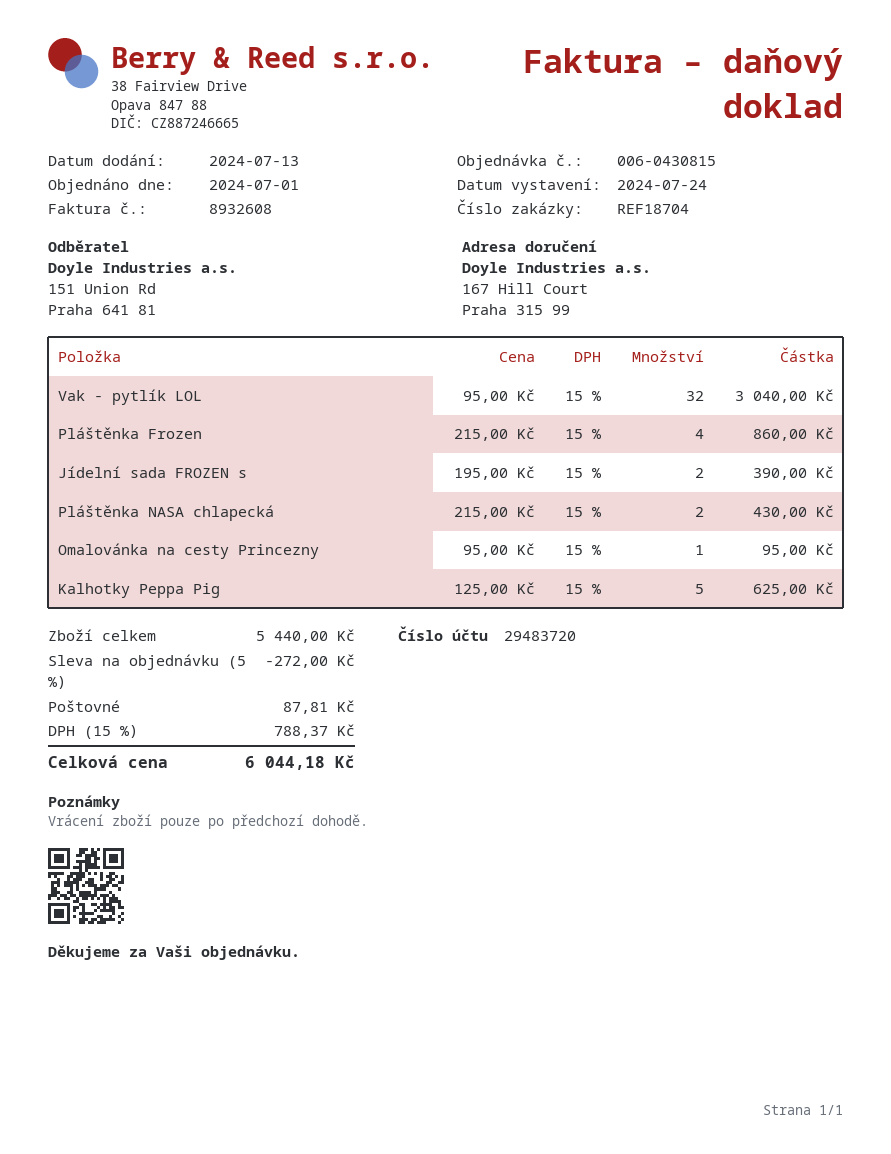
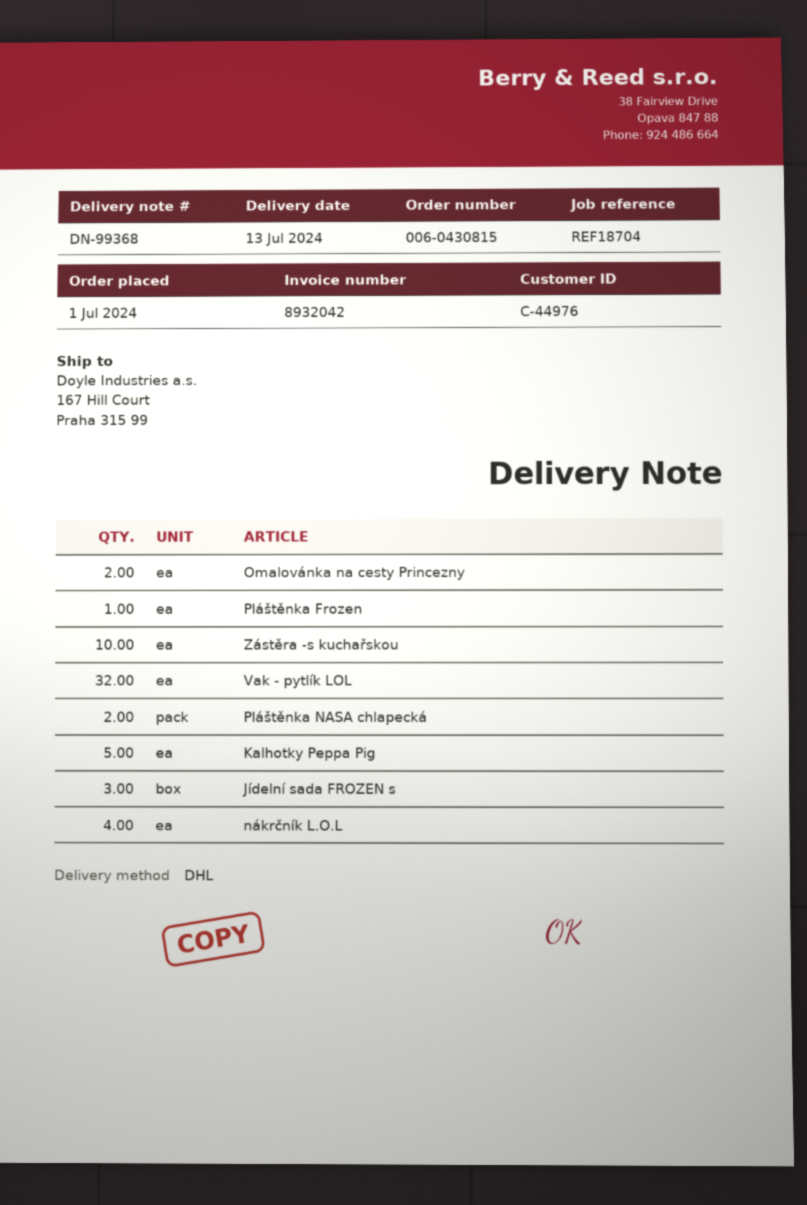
invoice number: 8932608 -> 8932042
Pláštěnka Frozen: 4 -> 1
Jídelní sada FROZEN s: 2 -> 3
Omalovánka na cesty Princezny: 1 -> 2
Zástěra -s kuchařskou: none -> 10
nákrčník L.O.L: none -> 4

